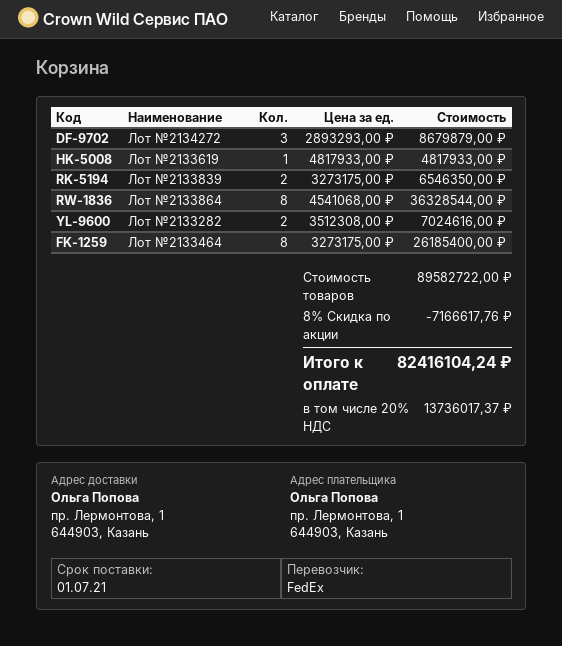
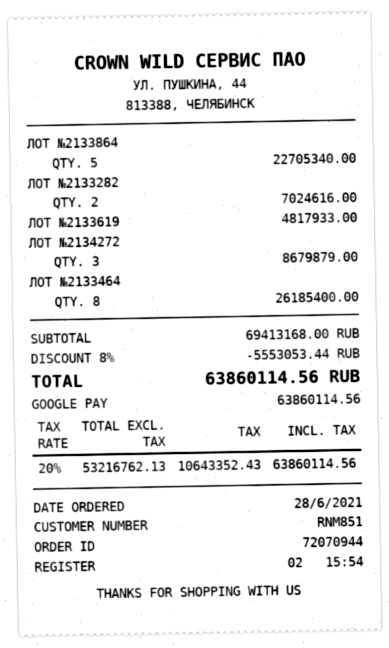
Лот №2133839: 2 for 6546350.00 -> none
Лот №2133864: 8 for 36328544.00 -> 5 for 22705340.00
subtotal: 89582722.00 -> 69413168.00
discount: 8% = 7166617.76 -> 8% = 5553053.44
tax: 20% = 13736017.37 -> 20% = 10643352.43
total: 82416104.24 -> 63860114.56

